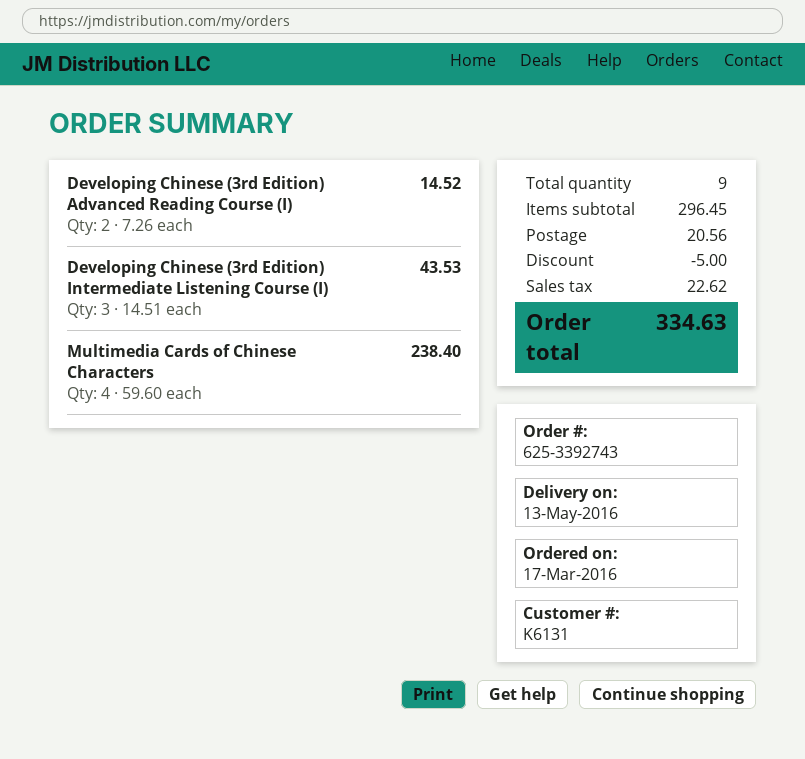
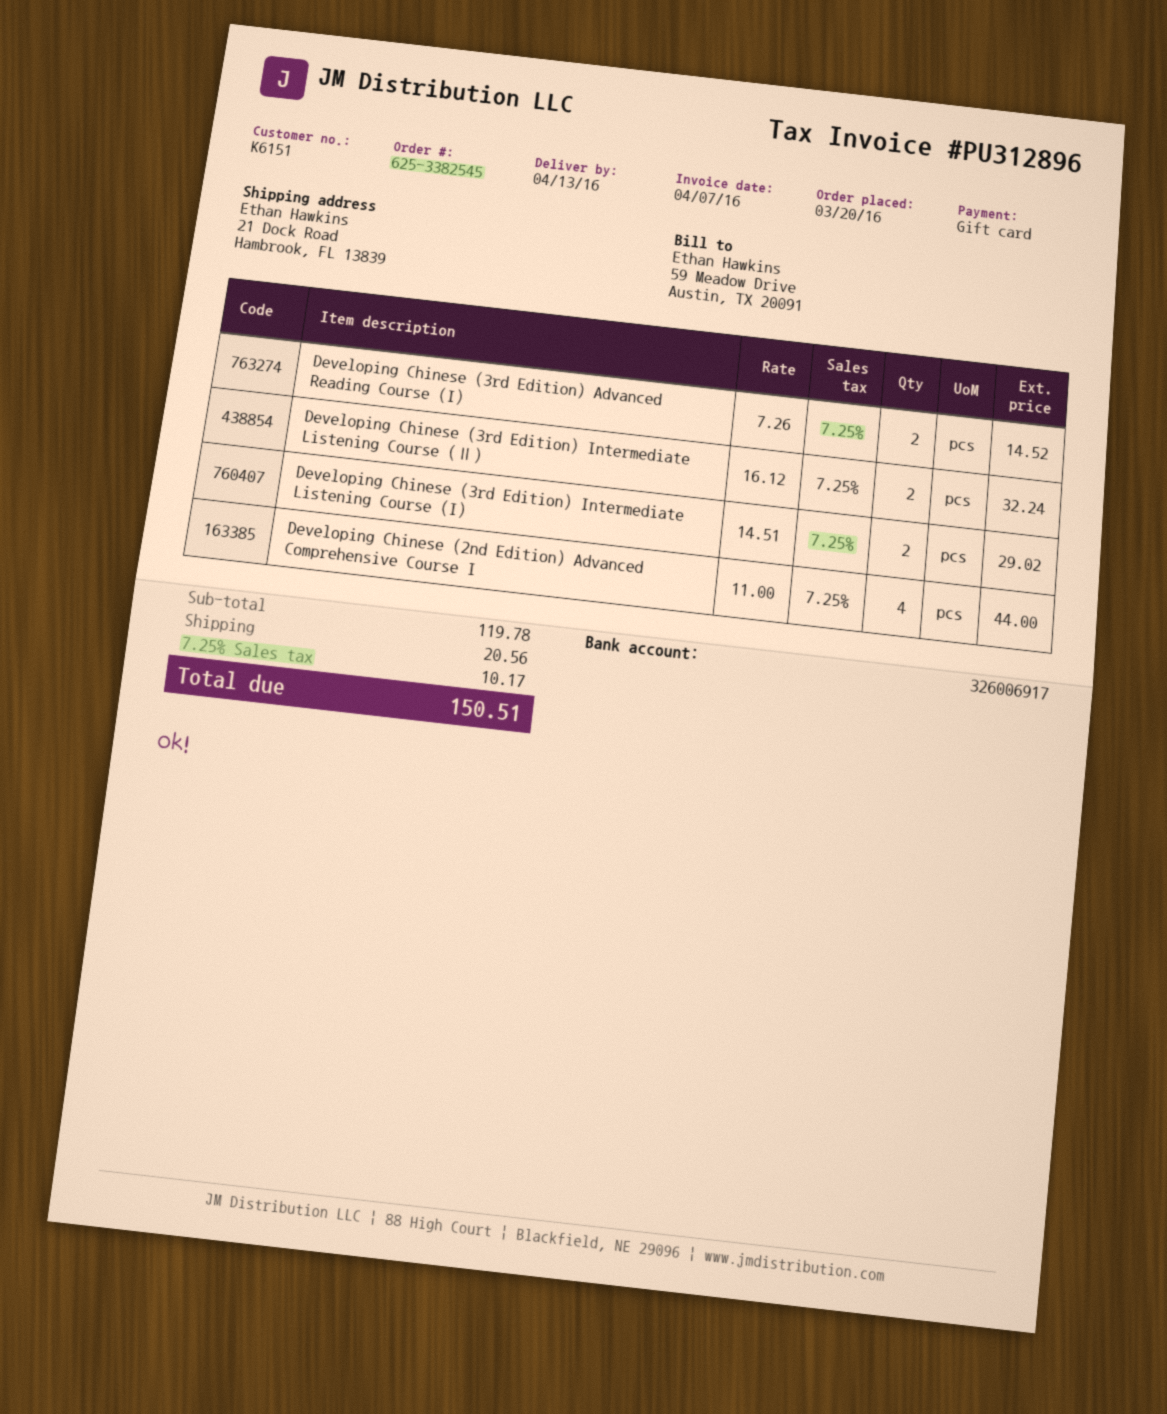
order number: 625-3392743 -> 625-3382545
order date: 2016-03-17 -> 2016-03-20
delivery date: 2016-05-13 -> 2016-04-13
customer number: K6131 -> K6151
Developing Chinese (3rd Edition) Intermediate Listening Course (I): 3 x 14.51 = 43.53 -> 2 x 14.51 = 29.02
Multimedia Cards of Chinese Characters: 4 x 59.60 = 238.40 -> none
Developing Chinese (3rd Edition) Intermediate Listening Course (Ⅱ): none -> 2 x 16.12 = 32.24
Developing Chinese (2nd Edition) Advanced Comprehensive Course I: none -> 4 x 11.00 = 44.00
subtotal: 296.45 -> 119.78
discount: 5.00 -> none
tax: 22.62 -> 10.17
total: 334.63 -> 150.51

